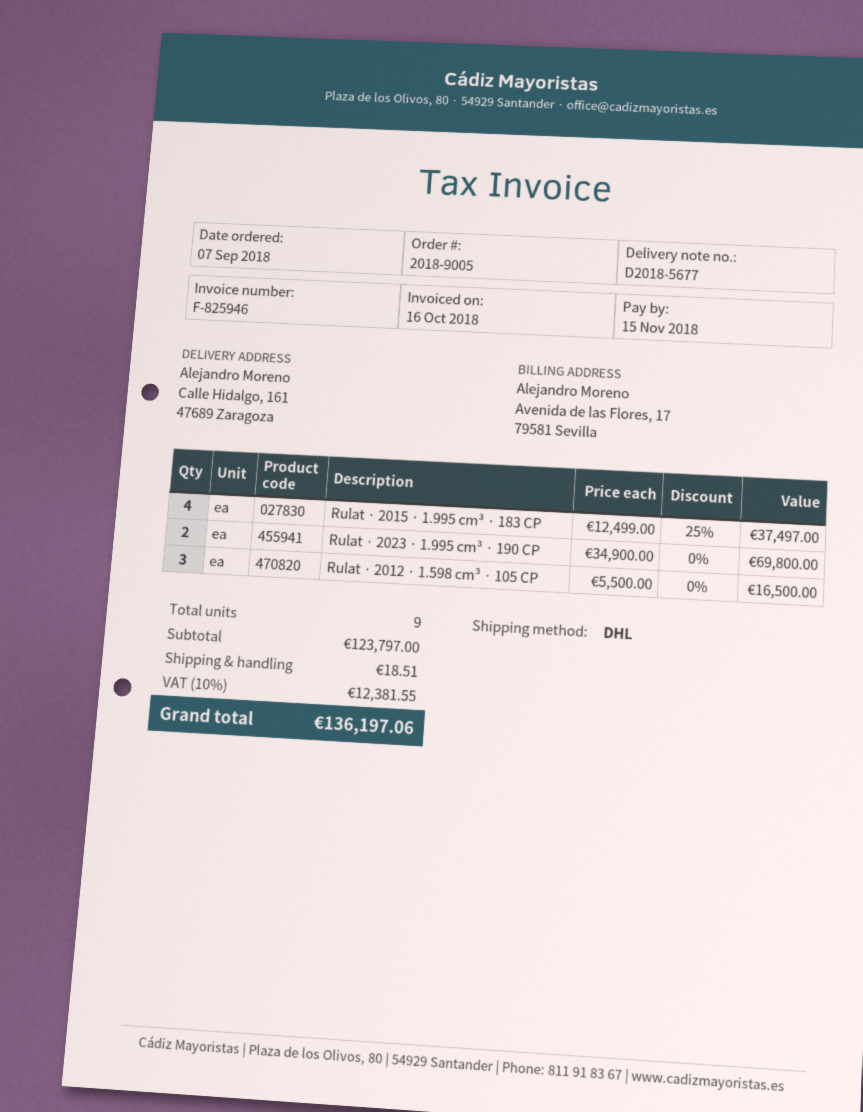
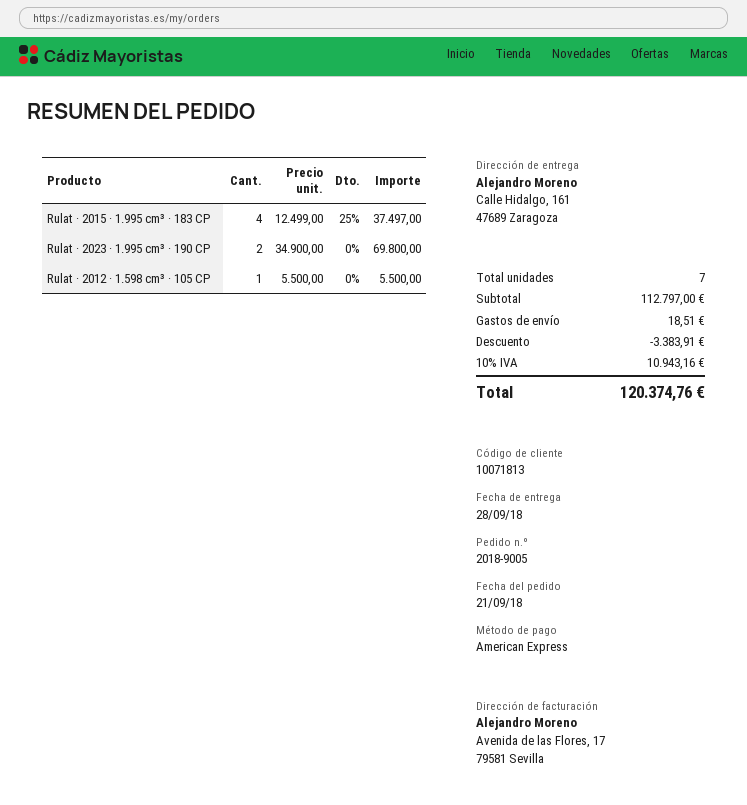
order date: 2018-09-07 -> 2018-09-21
Rulat · 2012 · 1.598 cm³ · 105 CP: 3 x 5500.00 = 16500.00 -> 1 x 5500.00 = 5500.00
total quantity: 9 -> 7
subtotal: 123797.00 -> 112797.00
discount: none -> 3383.91
tax: 10% = 12381.55 -> 10% = 10943.16
total: 136197.06 -> 120374.76

